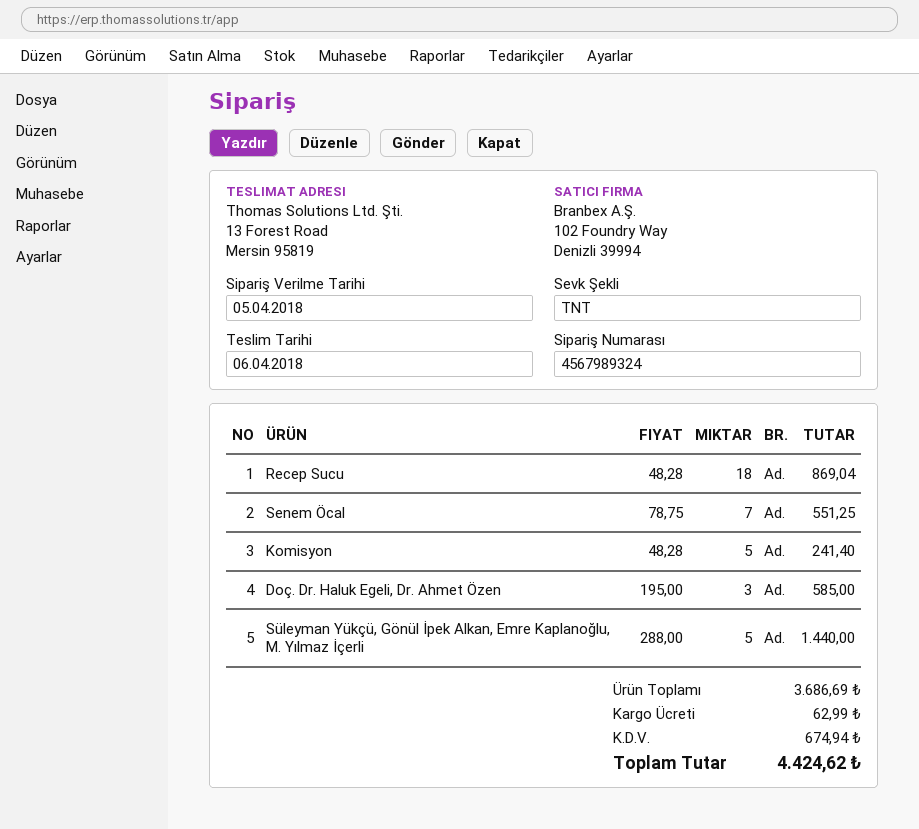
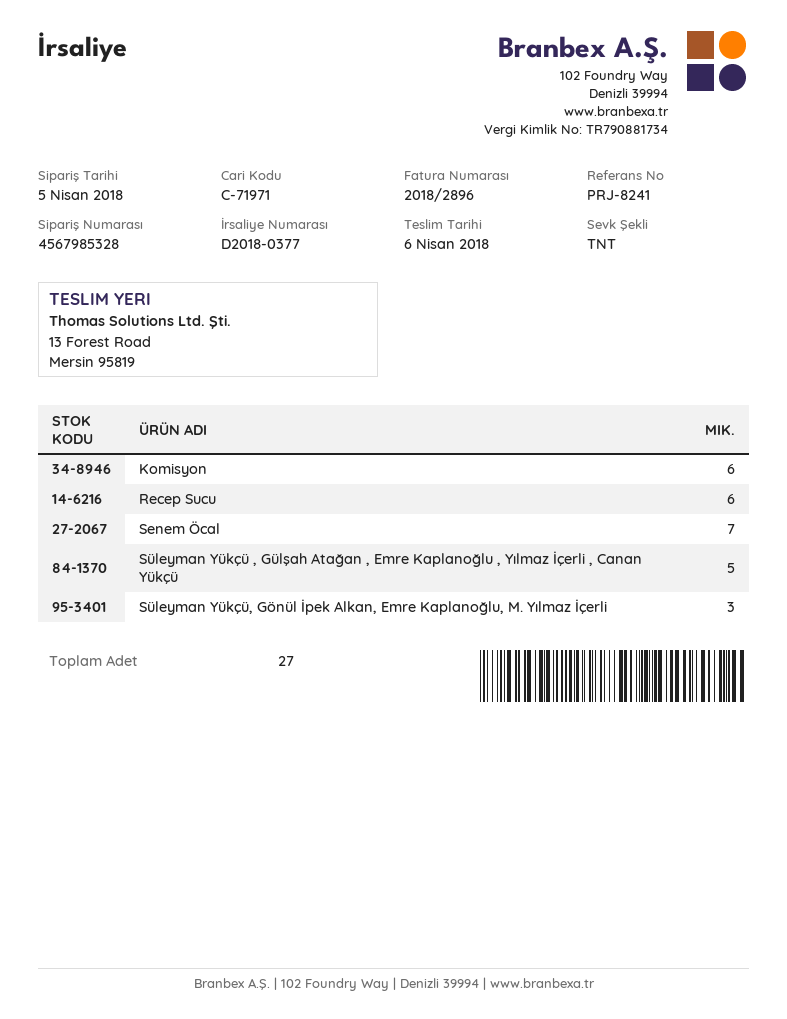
order number: 4567989324 -> 4567985328
Recep Sucu: 18 -> 6
Komisyon: 5 -> 6
Doç. Dr. Haluk Egeli, Dr. Ahmet Özen: 3 -> none
Süleyman Yükçü, Gönül İpek Alkan, Emre Kaplanoğlu, M. Yılmaz İçerli: 5 -> 3
Süleyman Yükçü , Gülşah Atağan , Emre Kaplanoğlu , Yılmaz İçerli , Canan Yükçü: none -> 5

